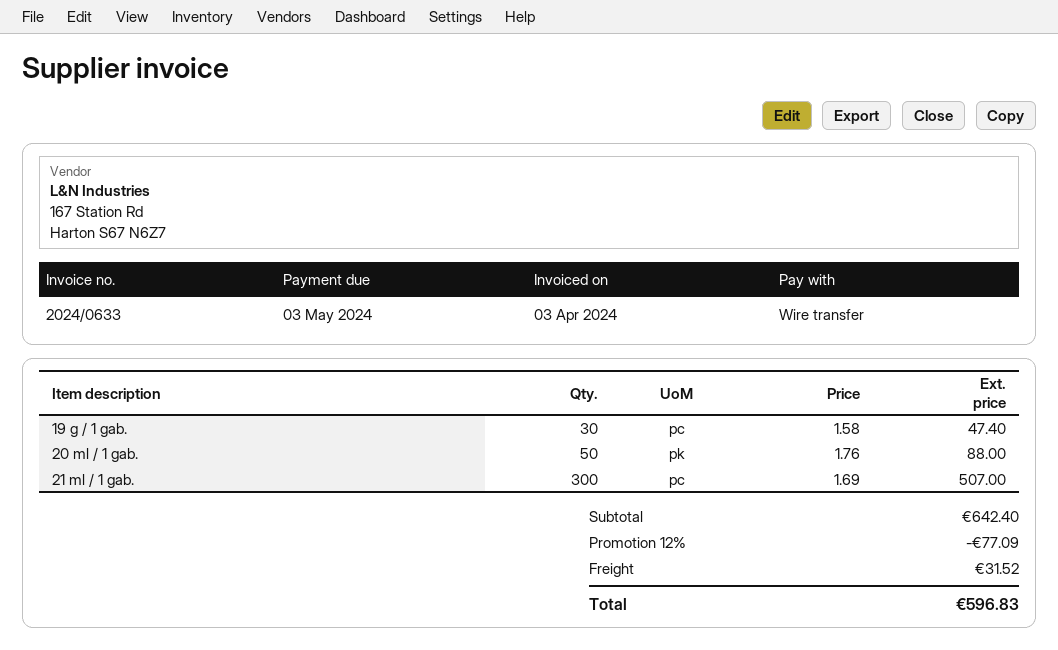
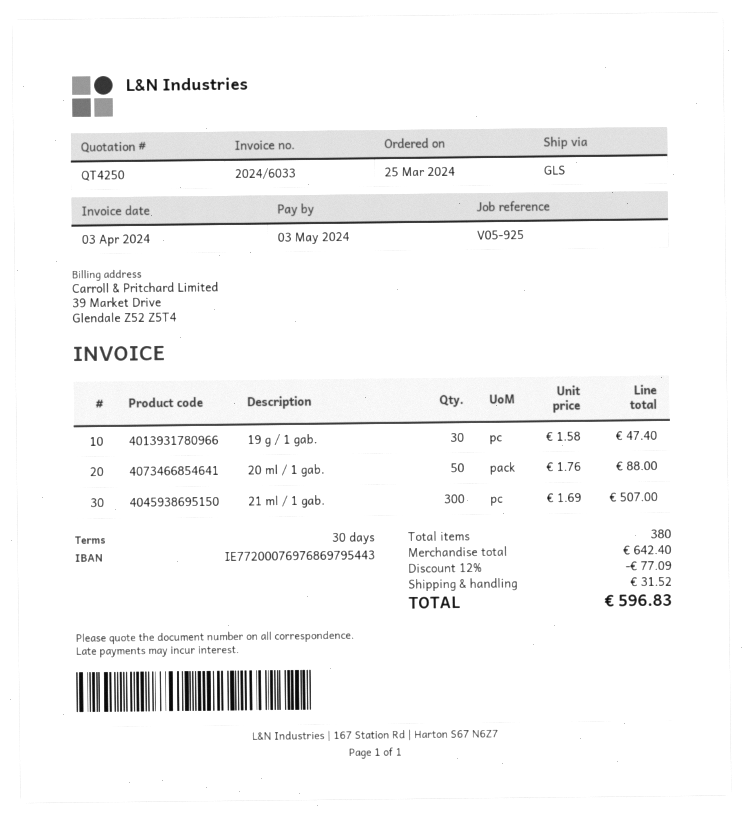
invoice number: 2024/0633 -> 2024/6033

